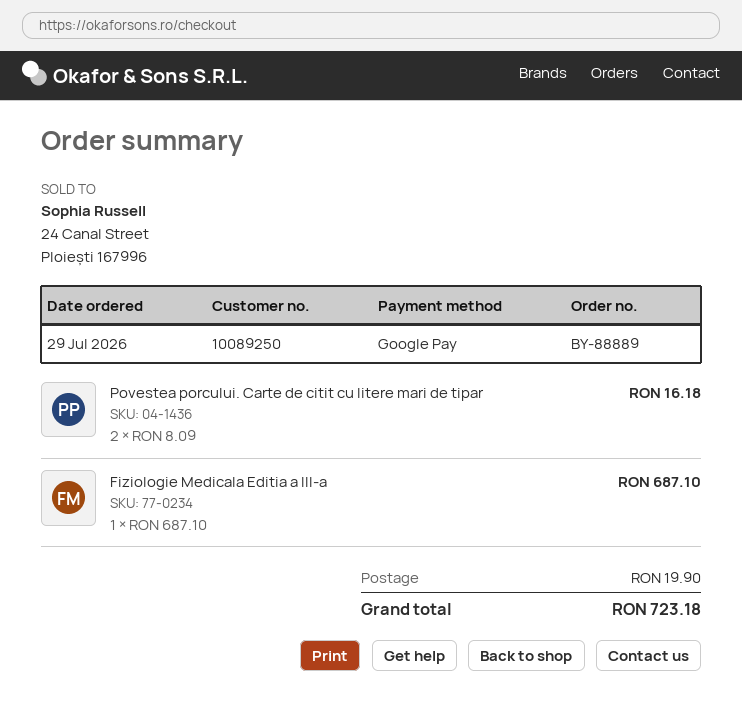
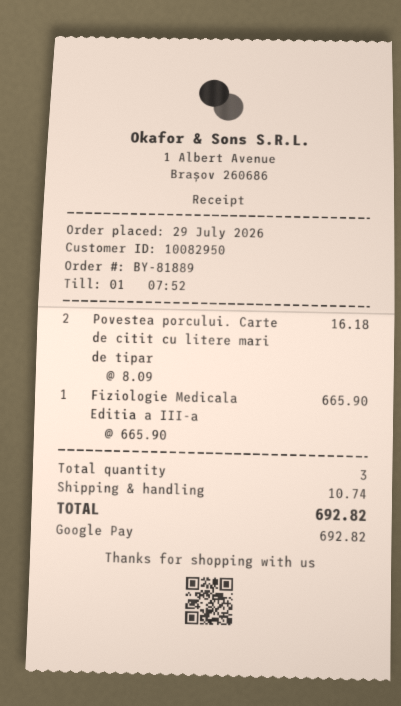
order number: BY-88889 -> BY-81889
customer number: 10089250 -> 10082950
Fiziologie Medicala Editia a III-a: 1 x 687.10 = 687.10 -> 1 x 665.90 = 665.90
shipping: 19.90 -> 10.74
total: 723.18 -> 692.82

